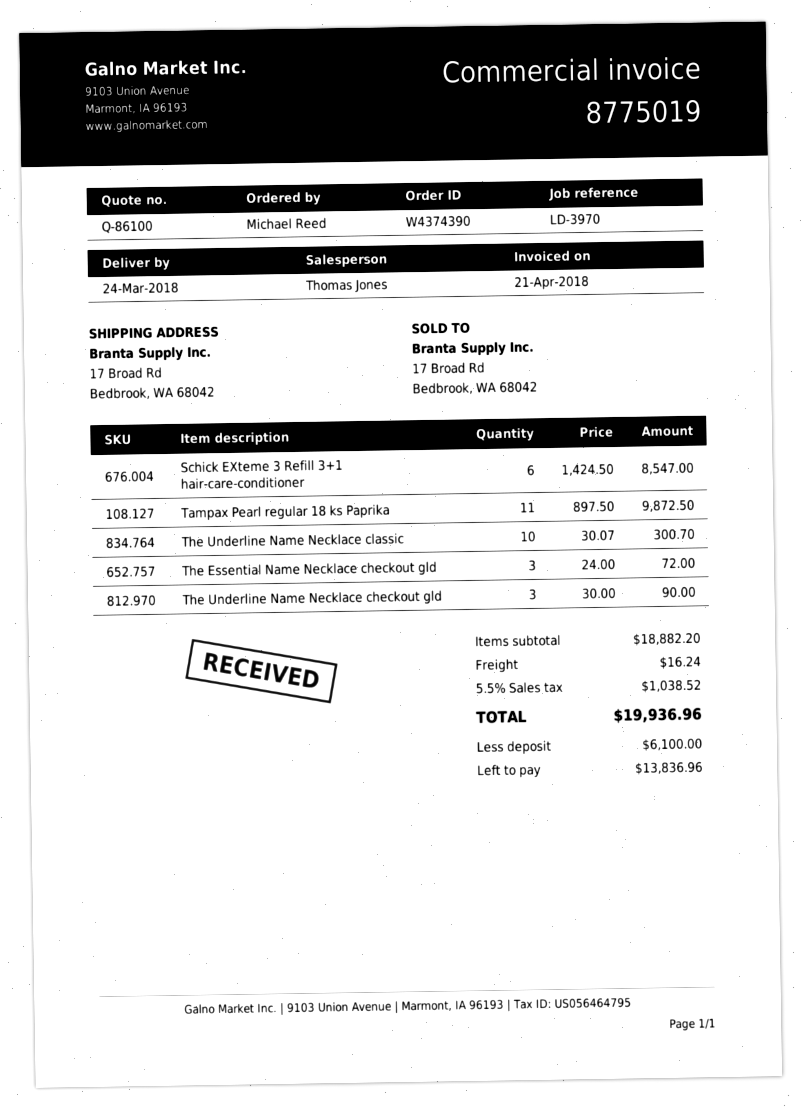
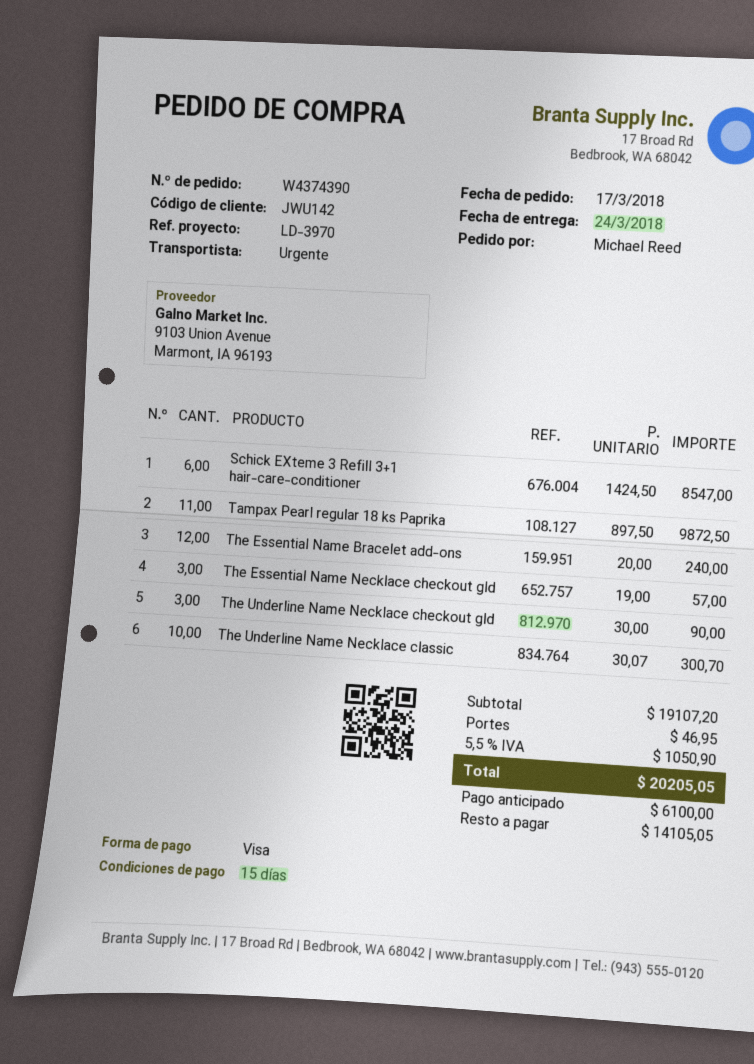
The Essential Name Necklace checkout gld: 3 x 24.00 = 72.00 -> 3 x 19.00 = 57.00
The Essential Name Bracelet add-ons: none -> 12 x 20.00 = 240.00
subtotal: 18882.20 -> 19107.20
shipping: 16.24 -> 46.95
tax: 5.5% = 1038.52 -> 5.5% = 1050.90
total: 19936.96 -> 20205.05
balance: 13836.96 -> 14105.05

